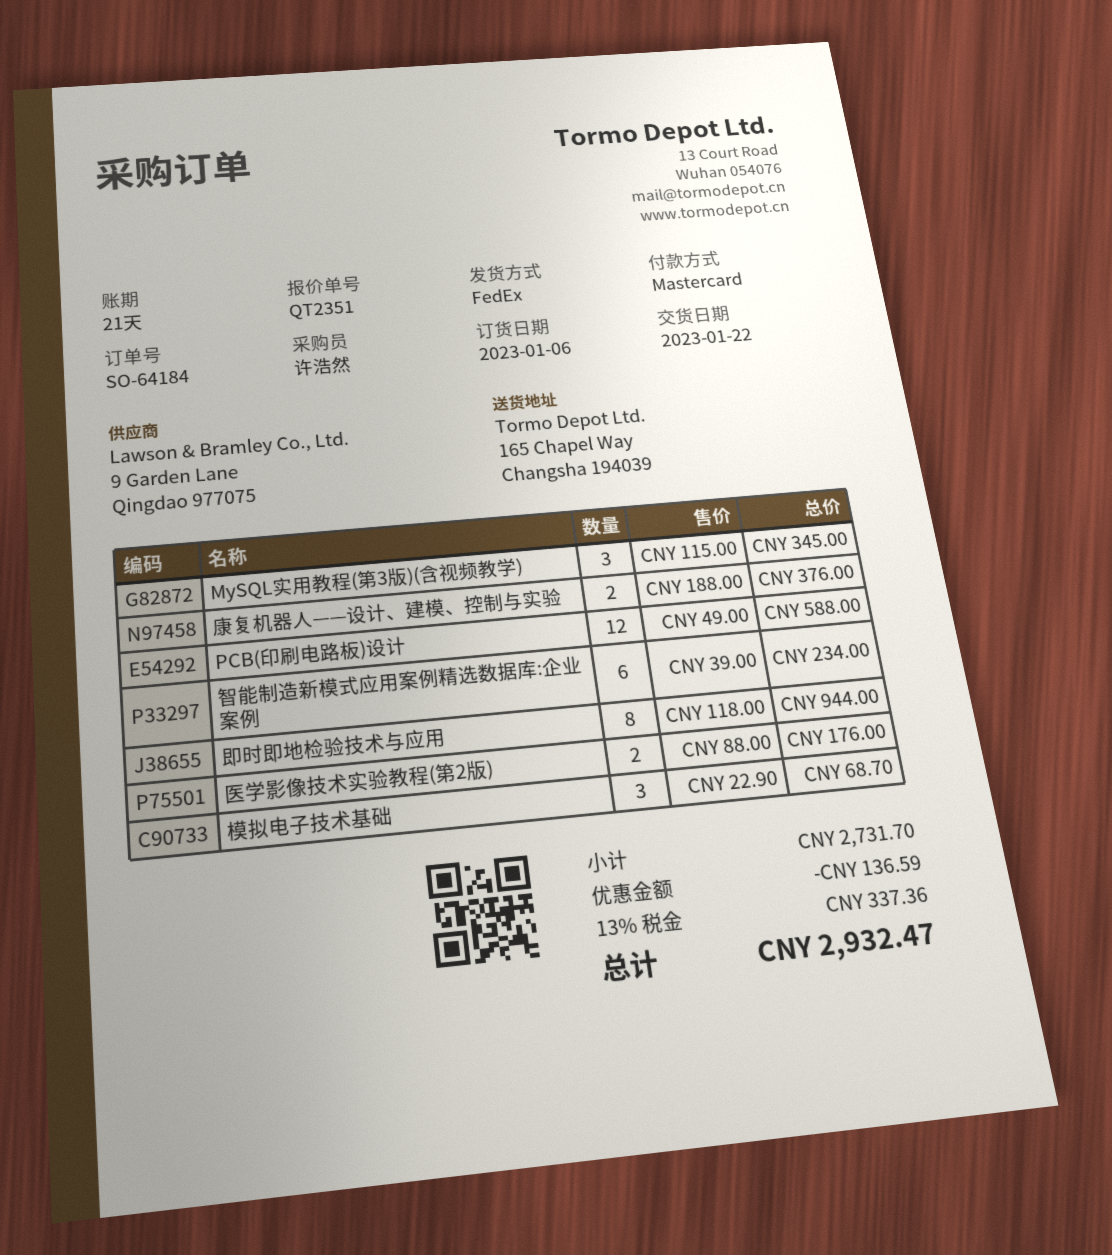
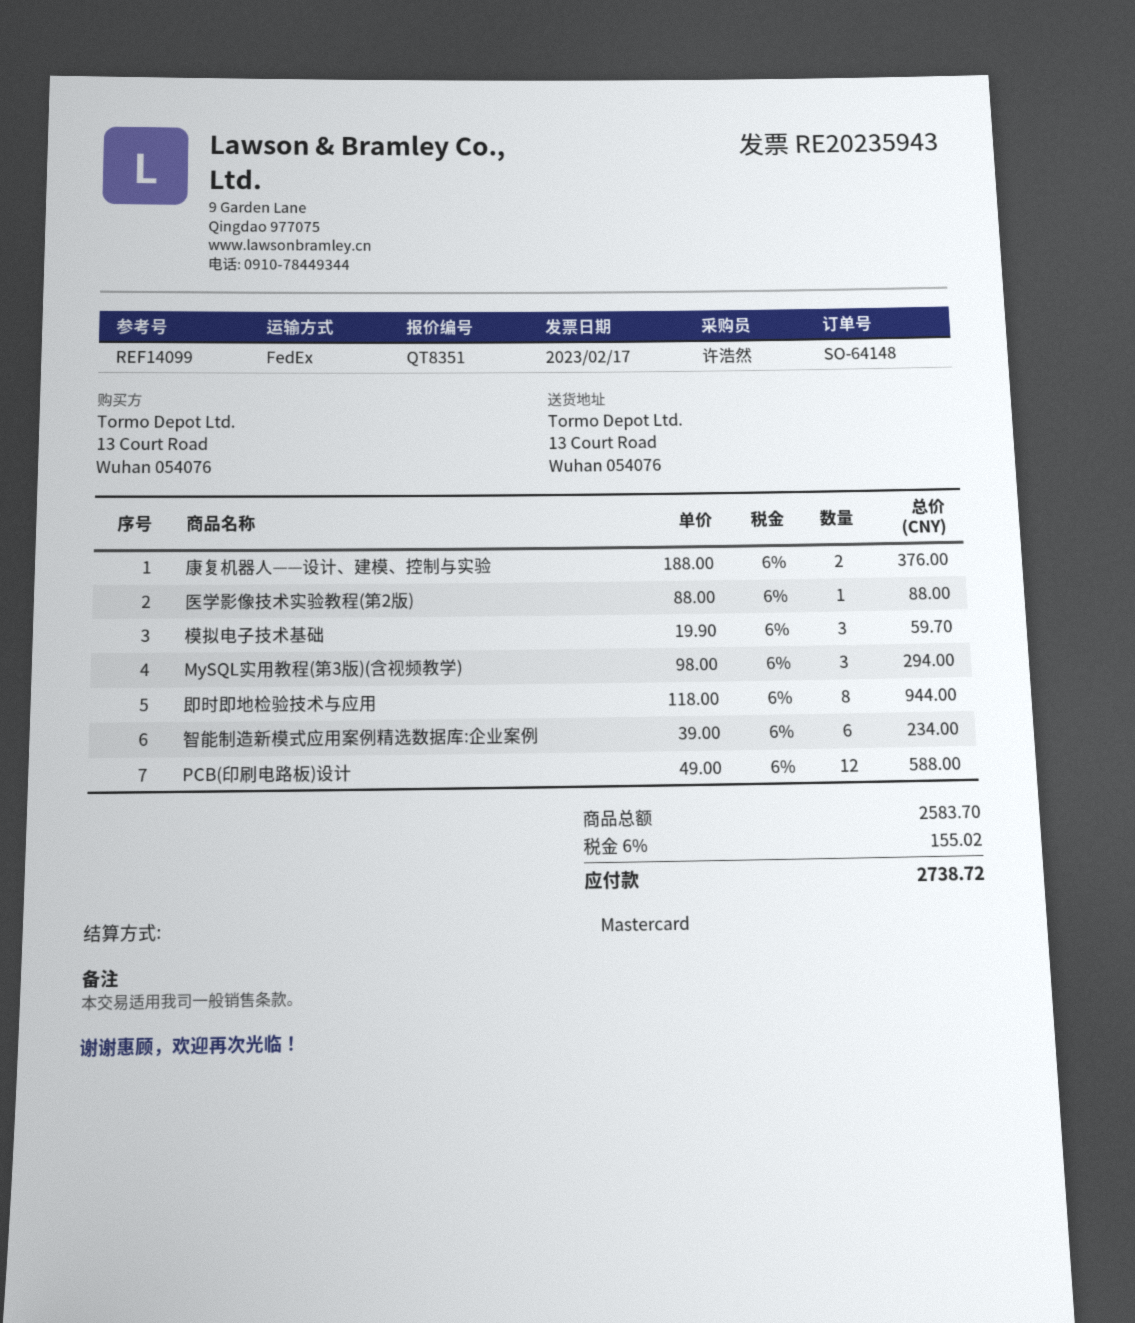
quote number: QT2351 -> QT8351
order number: SO-64184 -> SO-64148
ship to: 165 Chapel Way, Changsha 194039 -> 13 Court Road, Wuhan 054076
MySQL实用教程(第3版)(含视频教学): 3 x 115.00 = 345.00 -> 3 x 98.00 = 294.00
医学影像技术实验教程(第2版): 2 x 88.00 = 176.00 -> 1 x 88.00 = 88.00
模拟电子技术基础: 3 x 22.90 = 68.70 -> 3 x 19.90 = 59.70
subtotal: 2731.70 -> 2583.70
discount: 136.59 -> none
tax: 13% = 337.36 -> 6% = 155.02
total: 2932.47 -> 2738.72

